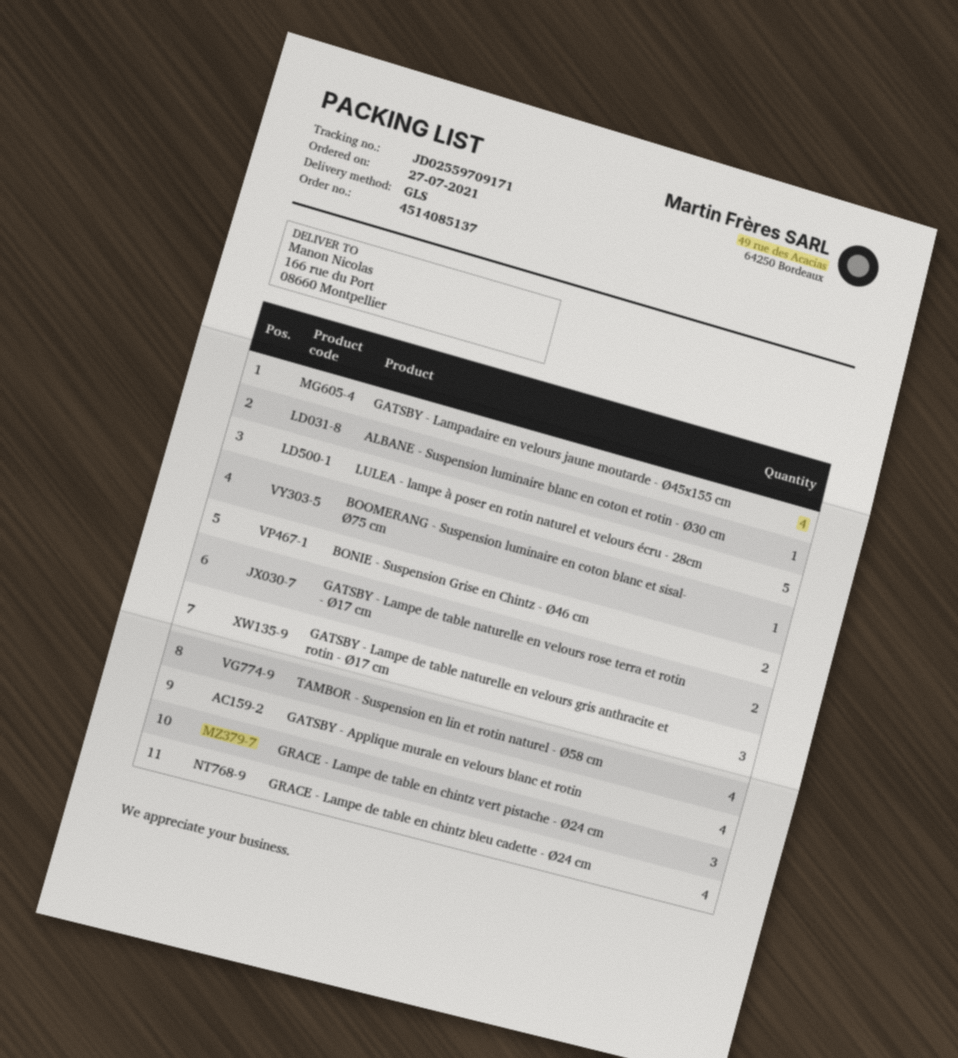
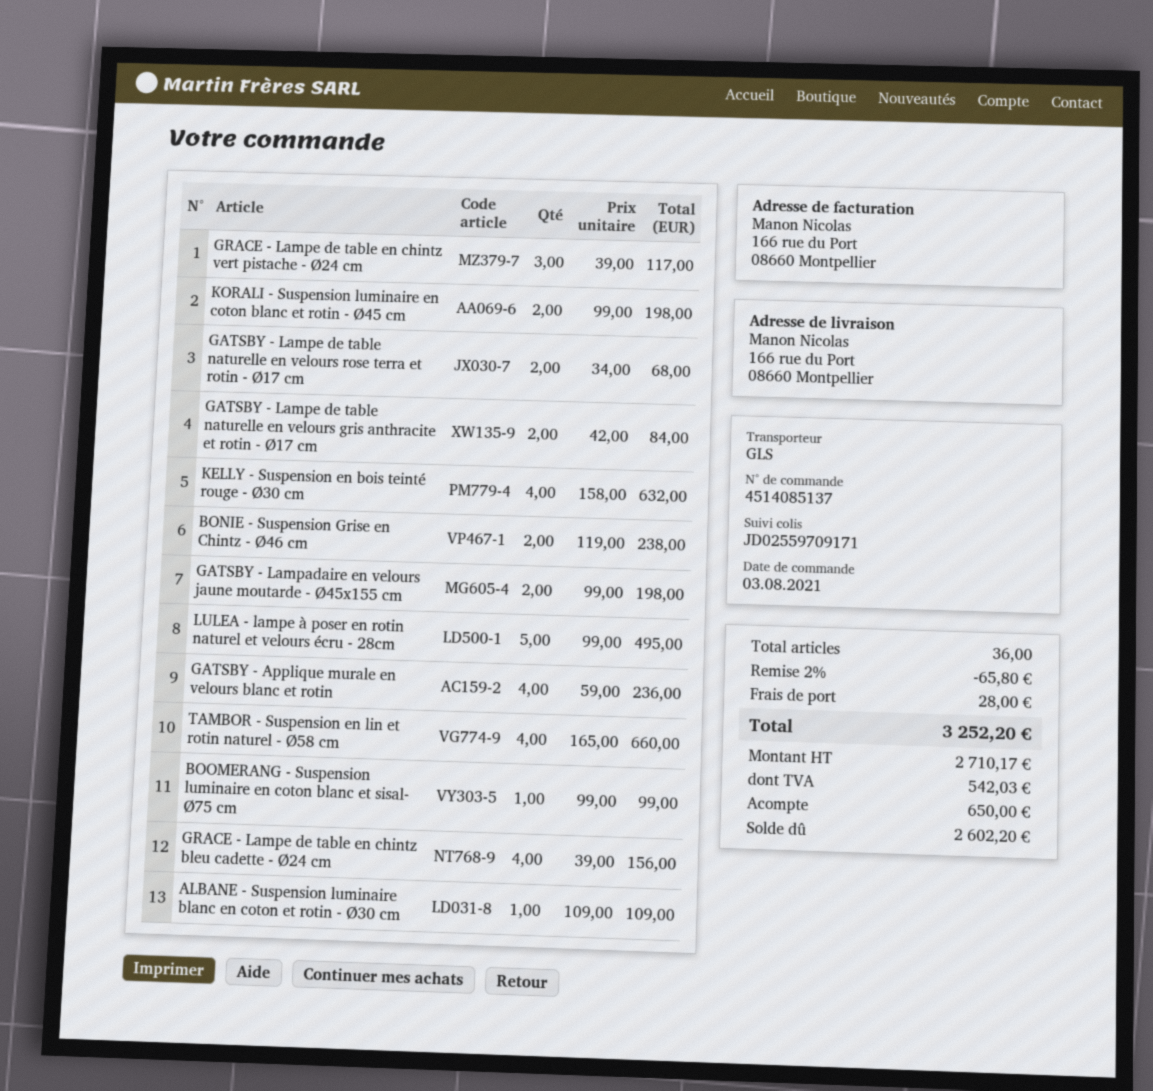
order date: 2021-07-27 -> 2021-08-03
GATSBY - Lampadaire en velours jaune moutarde - Ø45x155 cm: 4 -> 2
GATSBY - Lampe de table naturelle en velours gris anthracite et rotin - Ø17 cm: 3 -> 2
KORALI - Suspension luminaire en coton blanc et rotin - Ø45 cm: none -> 2
KELLY - Suspension en bois teinté rouge - Ø30 cm: none -> 4

